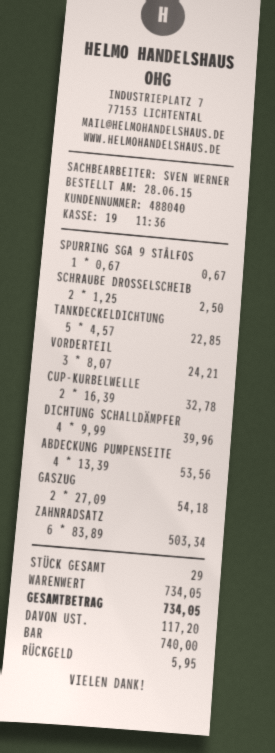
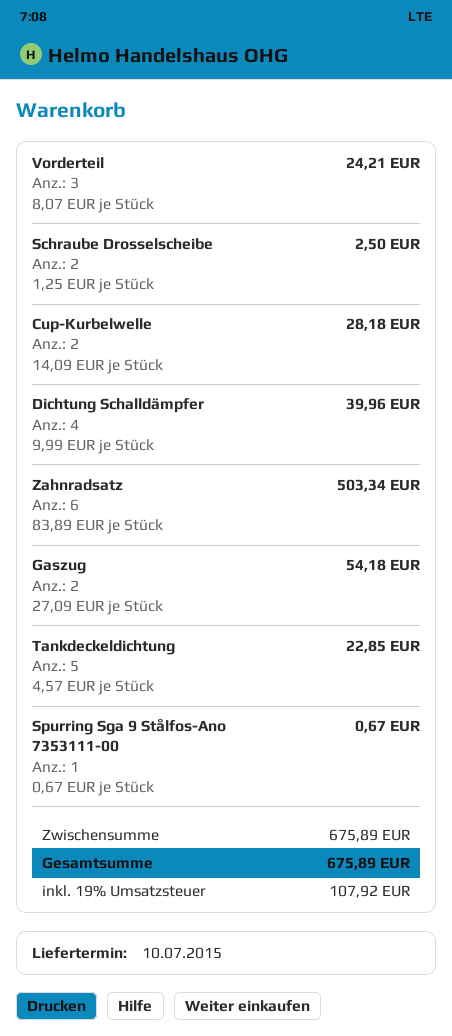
CUP-KURBELWELLE: 2 x 16.39 = 32.78 -> 2 x 14.09 = 28.18
ABDECKUNG PUMPENSEITE: 4 x 13.39 = 53.56 -> none
subtotal: 734.05 -> 675.89
tax: 117.20 -> 107.92
total: 734.05 -> 675.89

